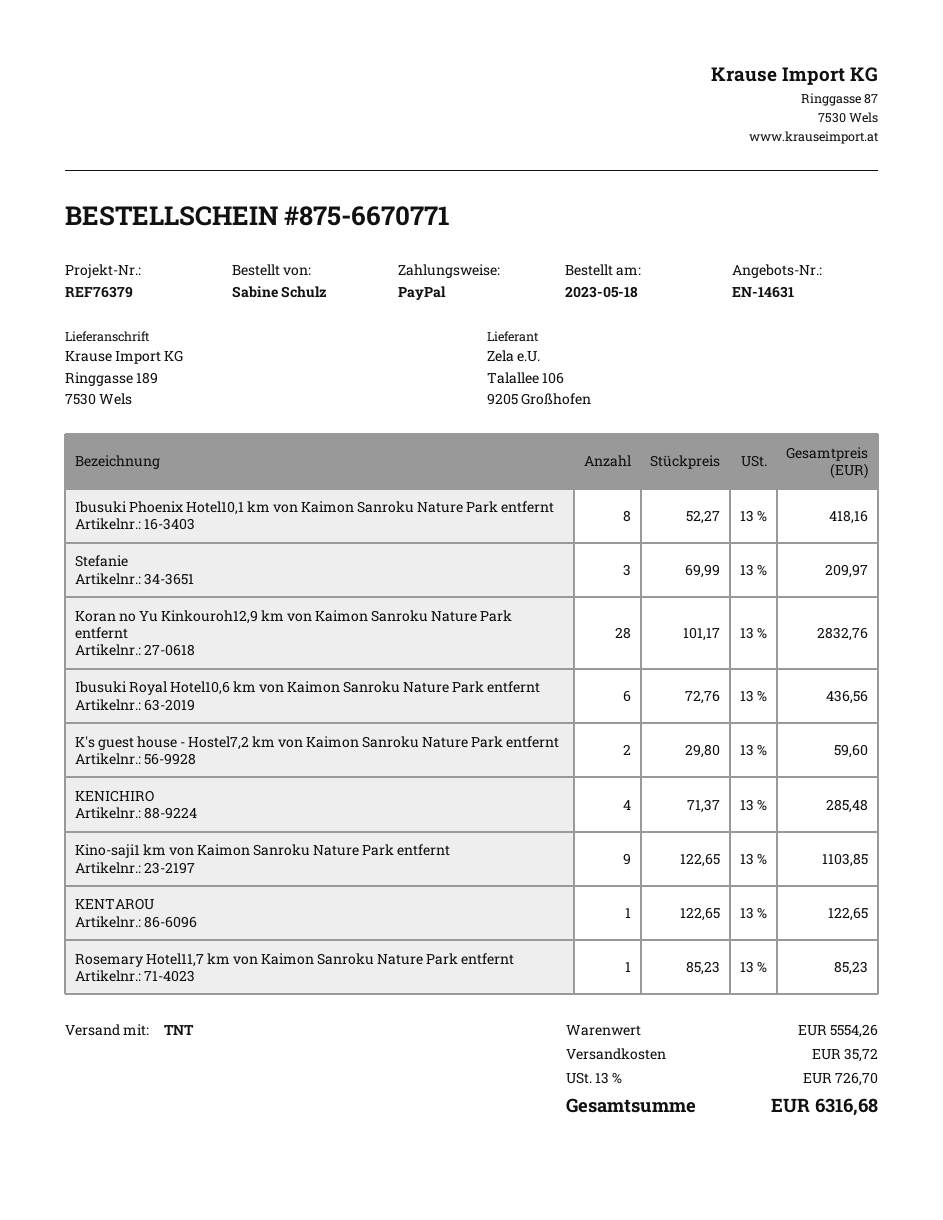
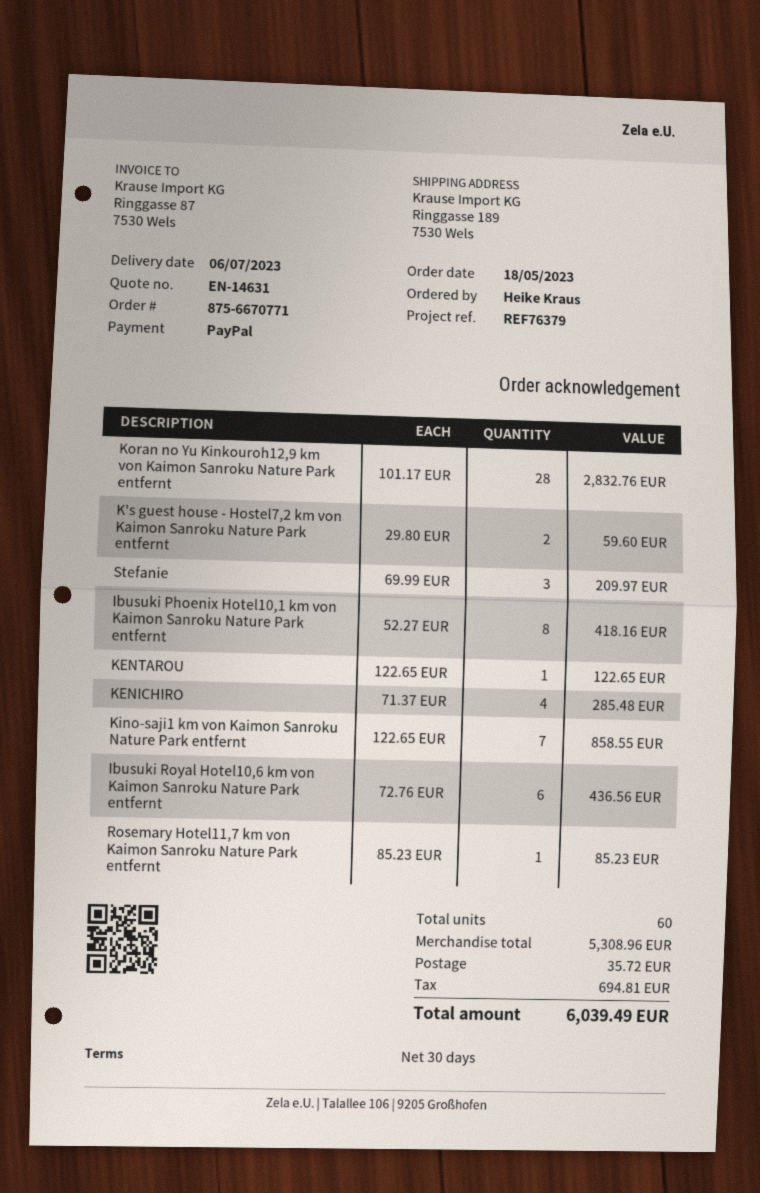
ordered by: Sabine Schulz -> Heike Kraus
Kino-saji1 km von Kaimon Sanroku Nature Park entfernt: 9 x 122.65 = 1103.85 -> 7 x 122.65 = 858.55
subtotal: 5554.26 -> 5308.96
tax: 726.70 -> 694.81
total: 6316.68 -> 6039.49

